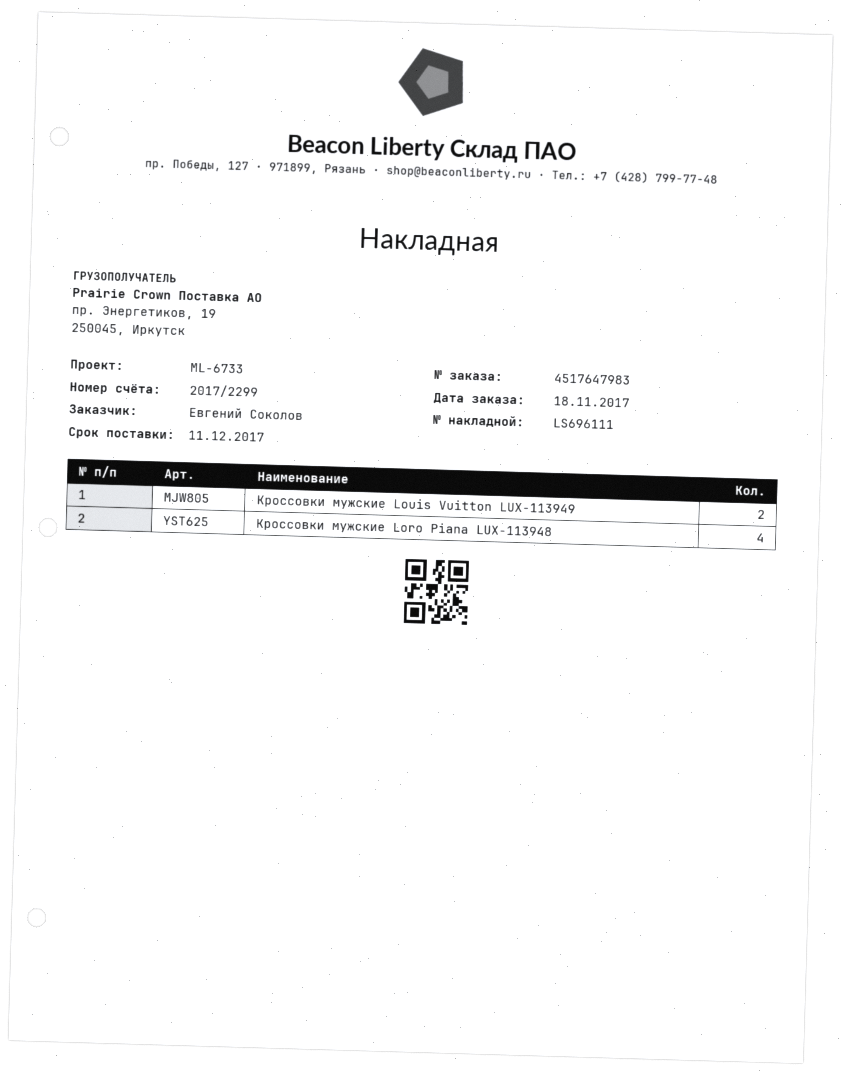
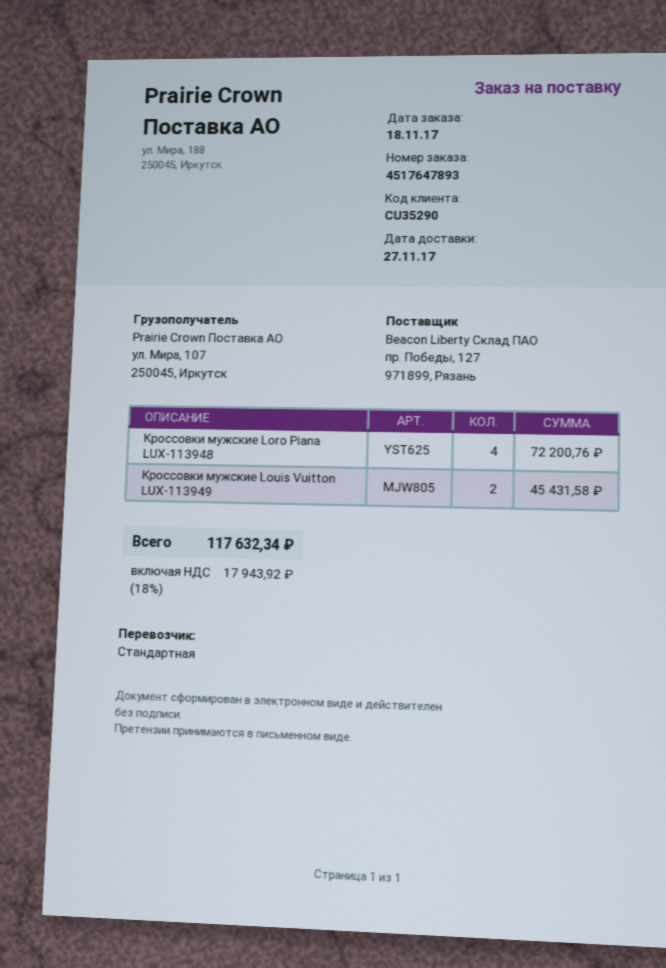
order number: 4517647983 -> 4517647893
delivery date: 2017-12-11 -> 2017-11-27
ship to: пр. Энергетиков, 19, 250045, Иркутск -> ул. Мира, 107, 250045, Иркутск

